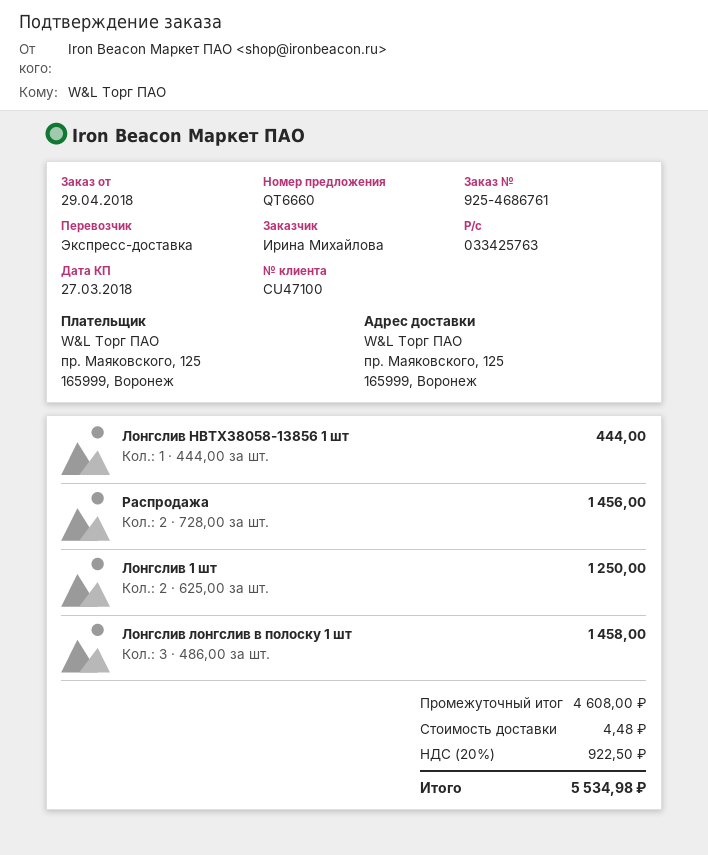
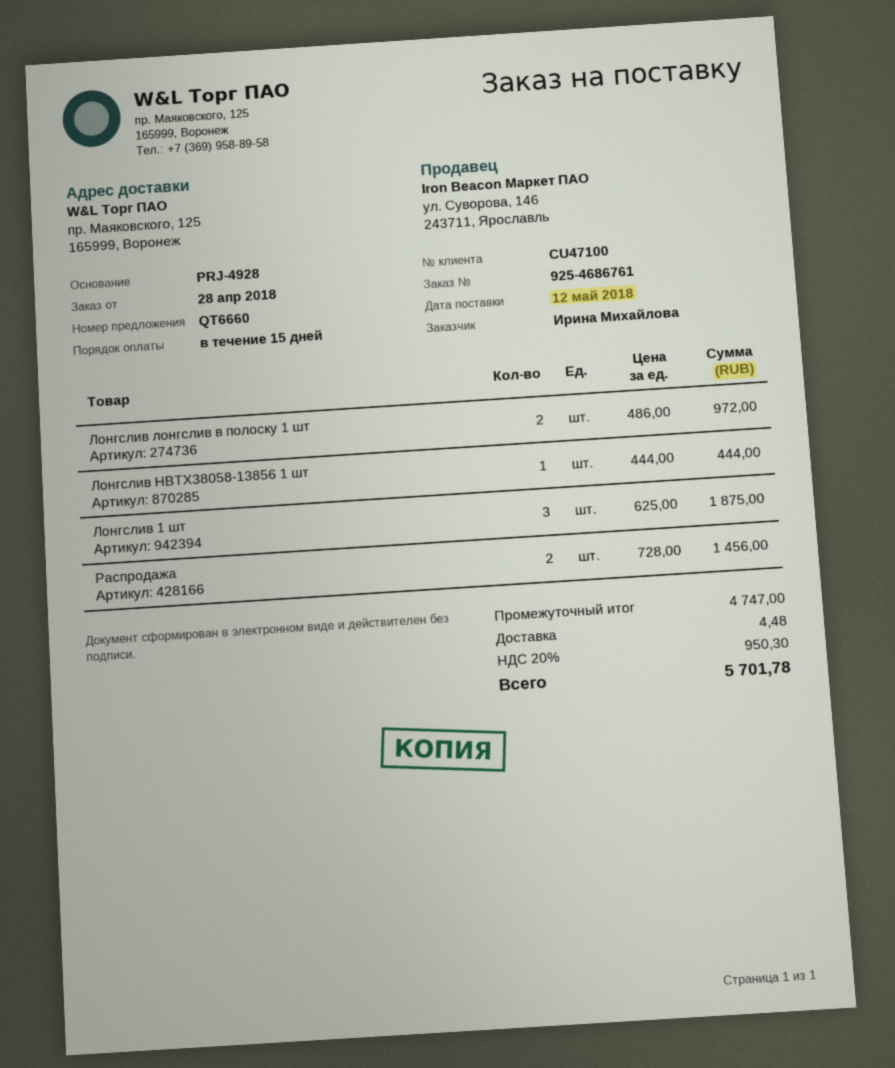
order date: 2018-04-29 -> 2018-04-28
Лонгслив 1 шт: 2 x 625.00 = 1250.00 -> 3 x 625.00 = 1875.00
Лонгслив лонгслив в полоску 1 шт: 3 x 486.00 = 1458.00 -> 2 x 486.00 = 972.00
subtotal: 4608.00 -> 4747.00
tax: 20% = 922.50 -> 20% = 950.30
total: 5534.98 -> 5701.78

